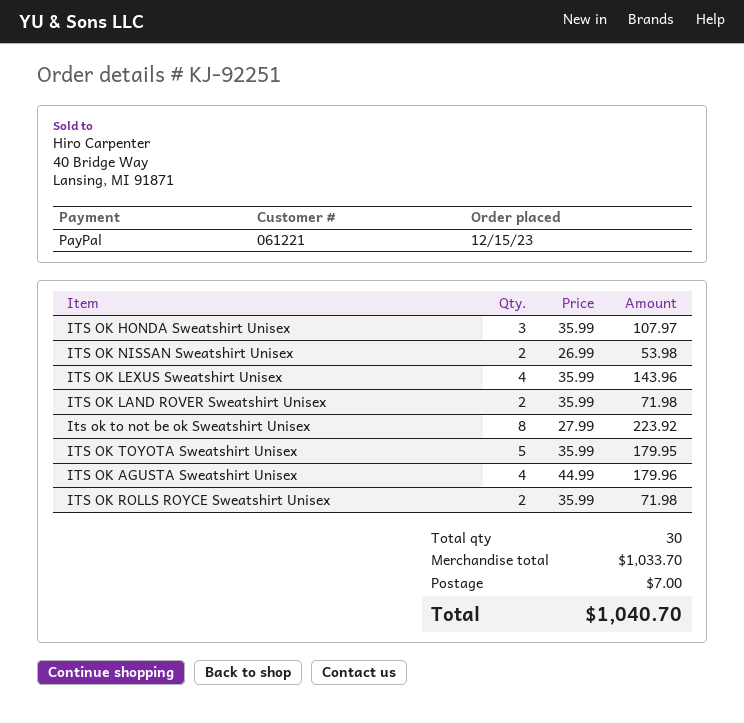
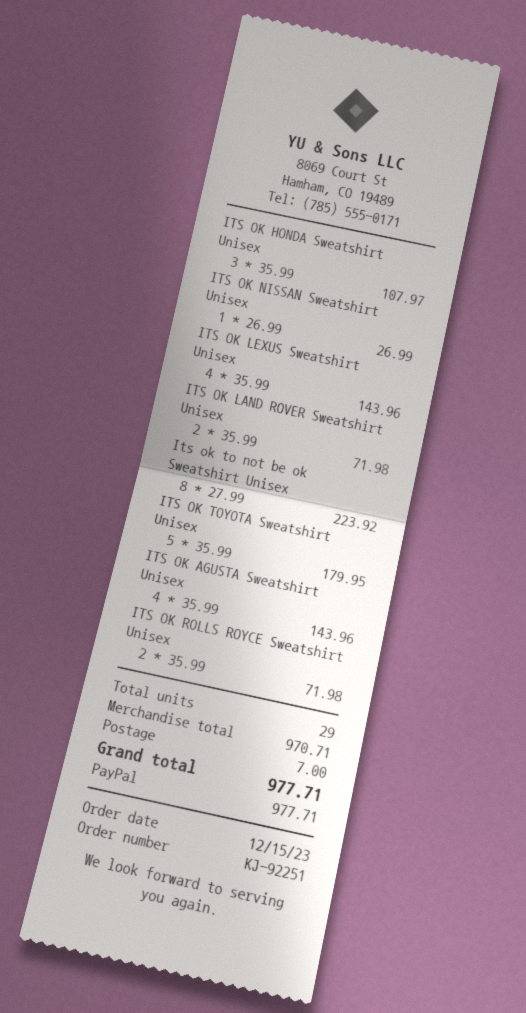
ITS OK NISSAN Sweatshirt Unisex: 2 x 26.99 = 53.98 -> 1 x 26.99 = 26.99
ITS OK AGUSTA Sweatshirt Unisex: 4 x 44.99 = 179.96 -> 4 x 35.99 = 143.96
total quantity: 30 -> 29
subtotal: 1033.70 -> 970.71
total: 1040.70 -> 977.71

